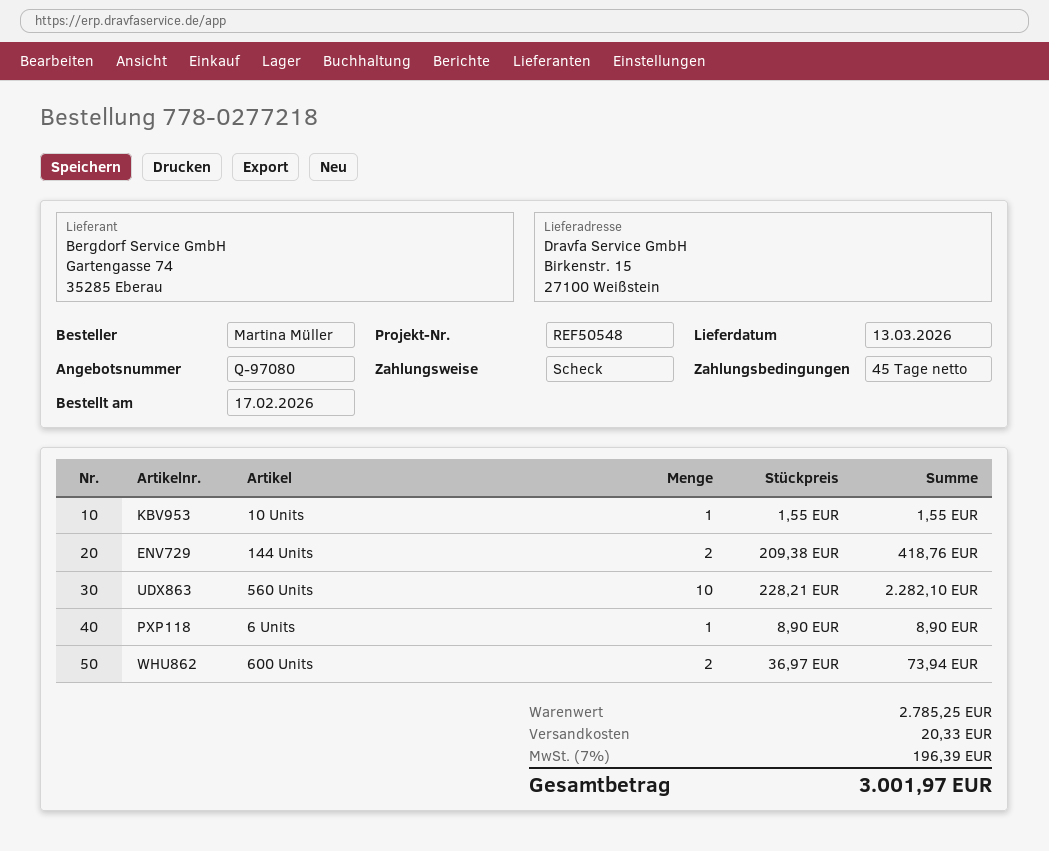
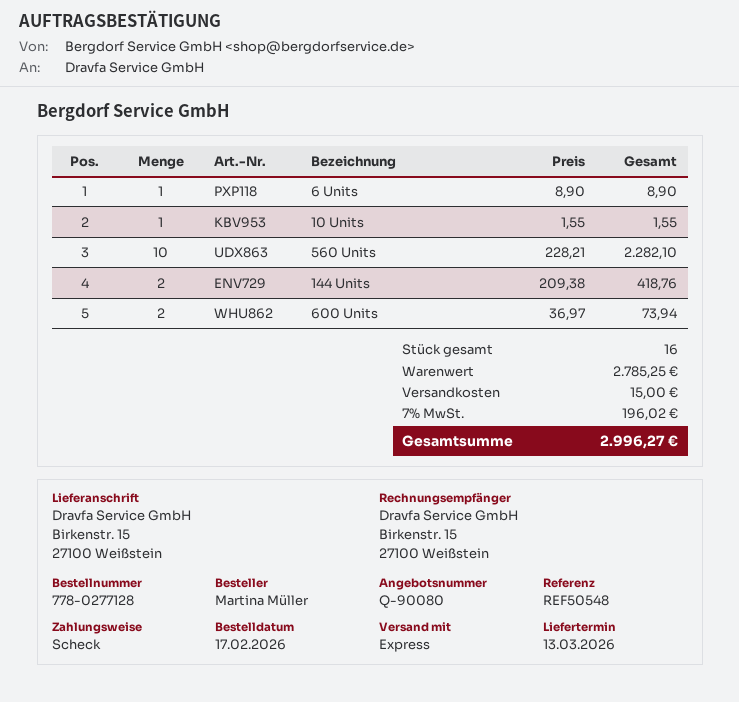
quote number: Q-97080 -> Q-90080
order number: 778-0277218 -> 778-0277128
shipping: 20.33 -> 15.00
tax: 7% = 196.39 -> 7% = 196.02
total: 3001.97 -> 2996.27

